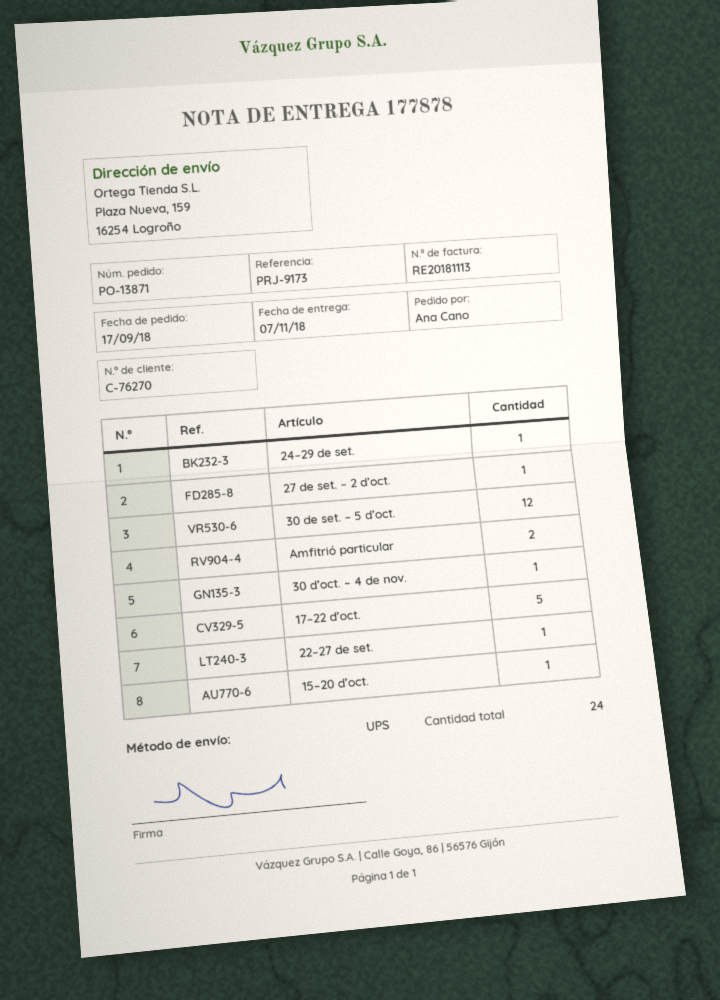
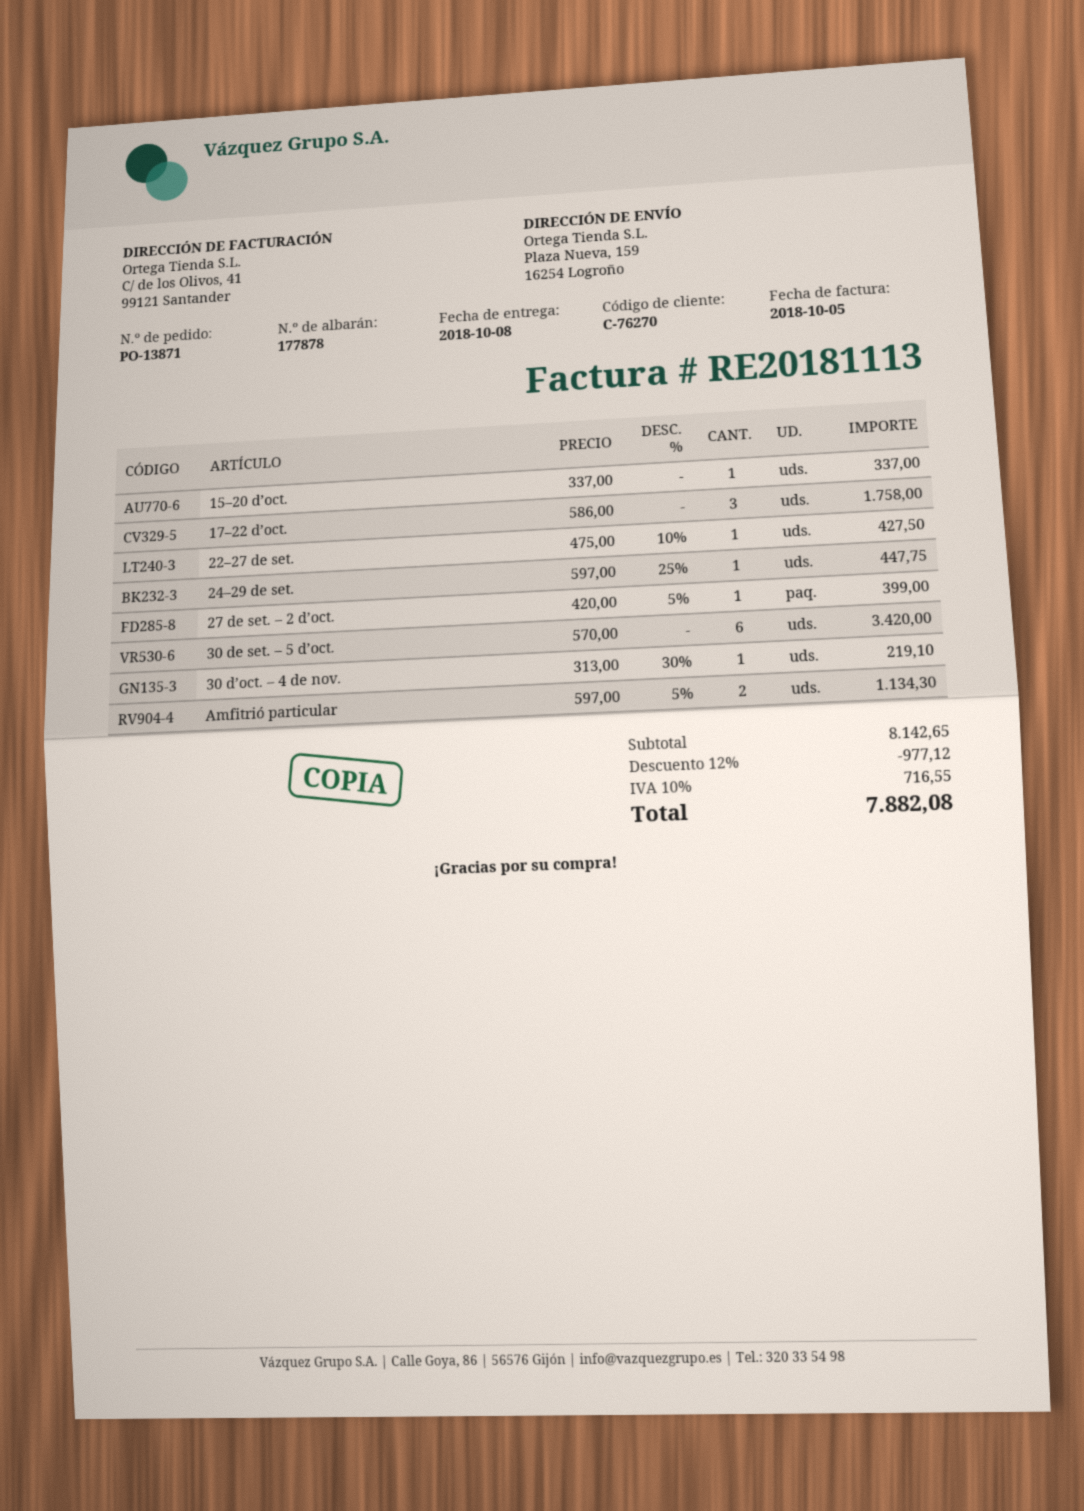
delivery date: 2018-11-07 -> 2018-10-08
30 de set. – 5 d’oct.: 12 -> 6
17–22 d’oct.: 5 -> 3

